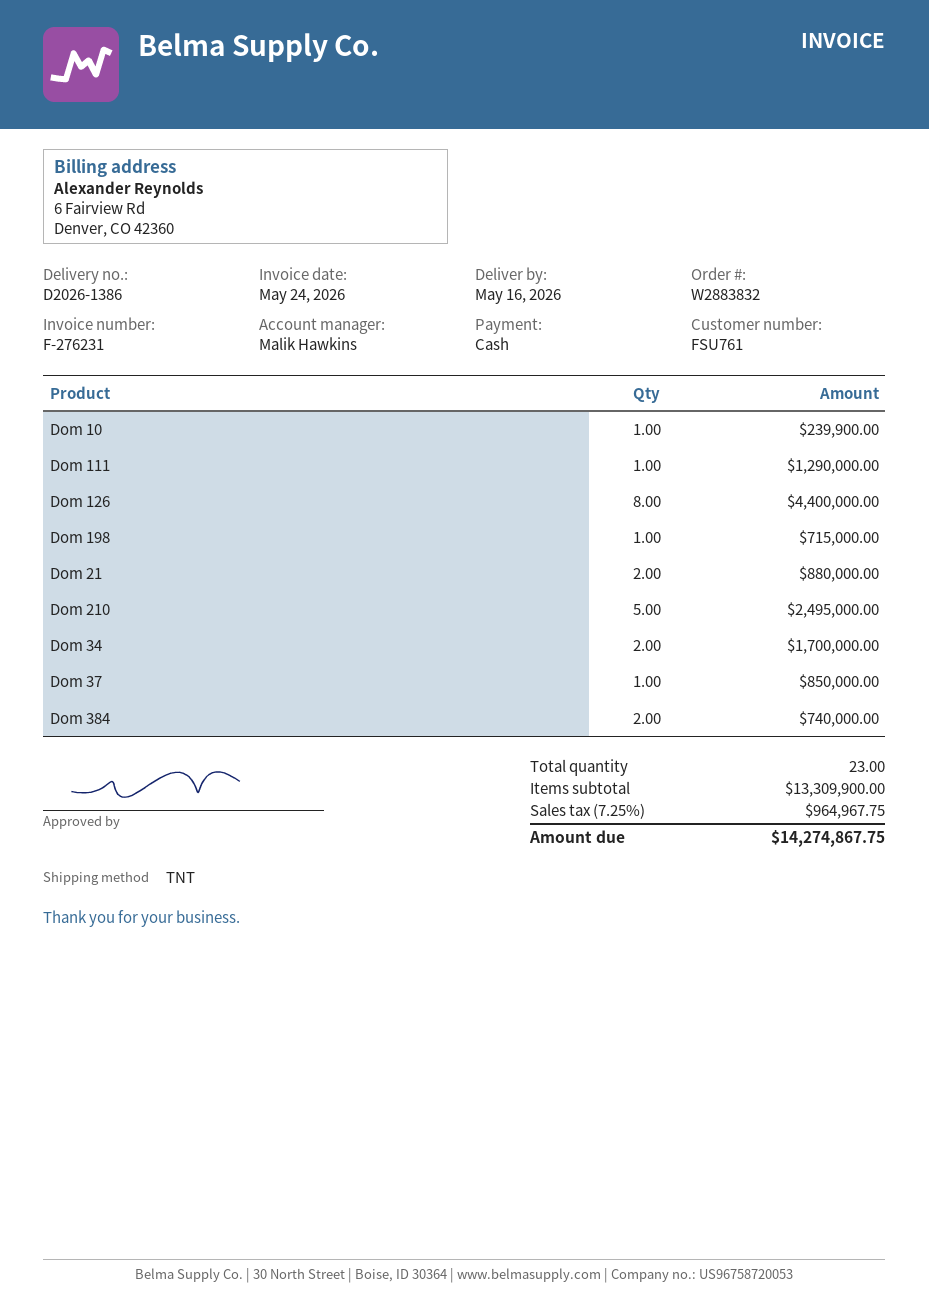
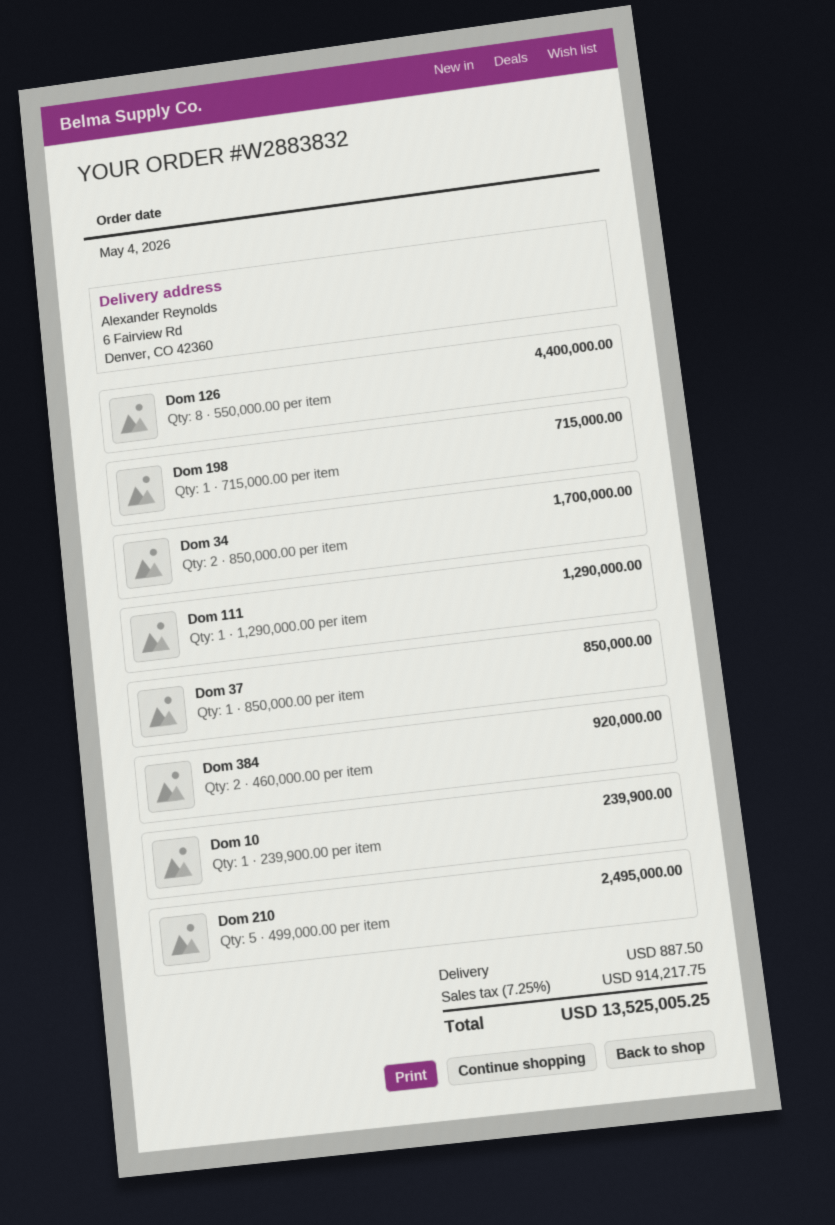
Dom 21: 2 for 880000.00 -> none
Dom 384: 2 for 740000.00 -> 2 for 920000.00
shipping: none -> 887.50
tax: 7.25% = 964967.75 -> 7.25% = 914217.75
total: 14274867.75 -> 13525005.25

